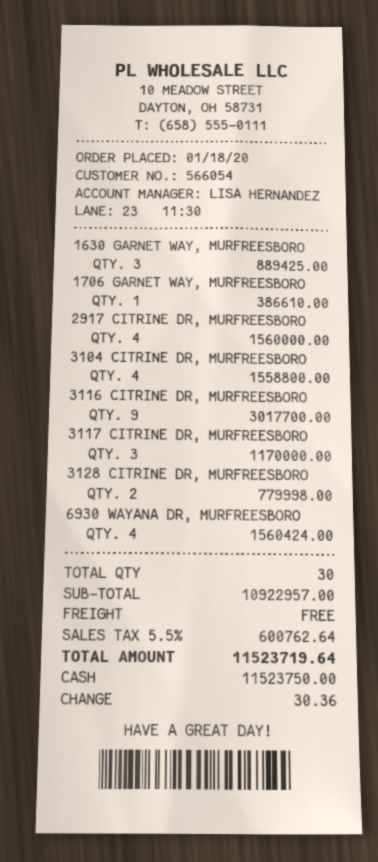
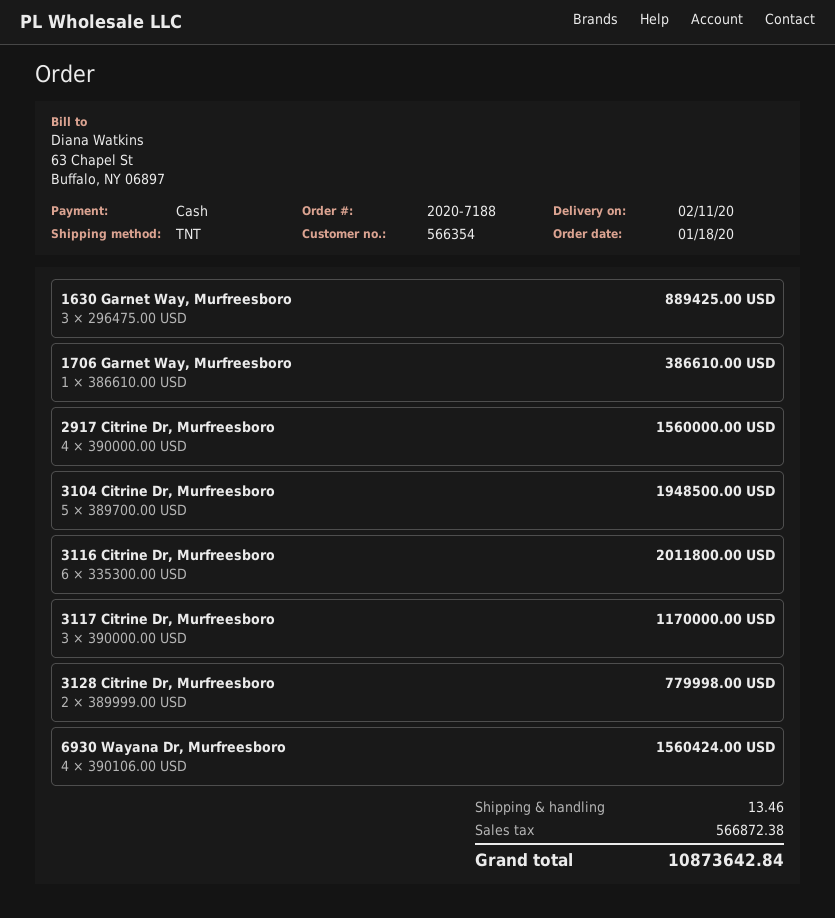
customer number: 566054 -> 566354
3104 CITRINE DR, MURFREESBORO: 4 for 1558800.00 -> 5 for 1948500.00
3116 CITRINE DR, MURFREESBORO: 9 for 3017700.00 -> 6 for 2011800.00
shipping: 0.00 -> 13.46
tax: 600762.64 -> 566872.38
total: 11523719.64 -> 10873642.84

